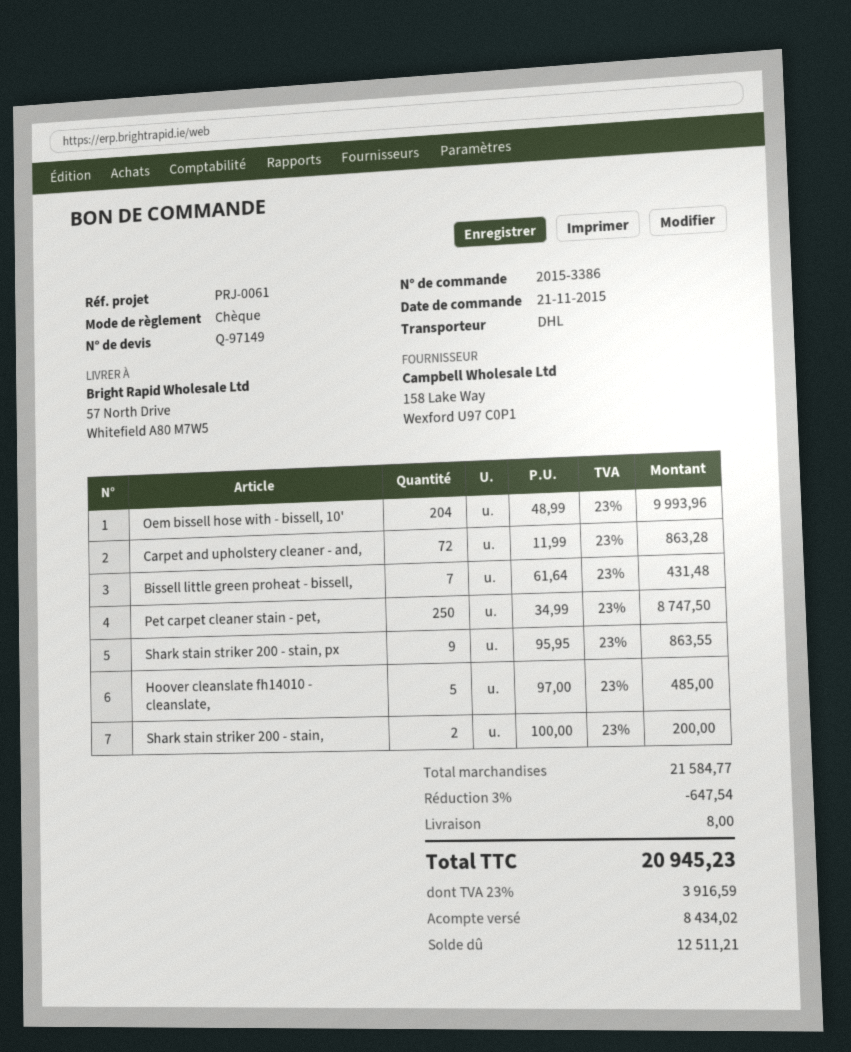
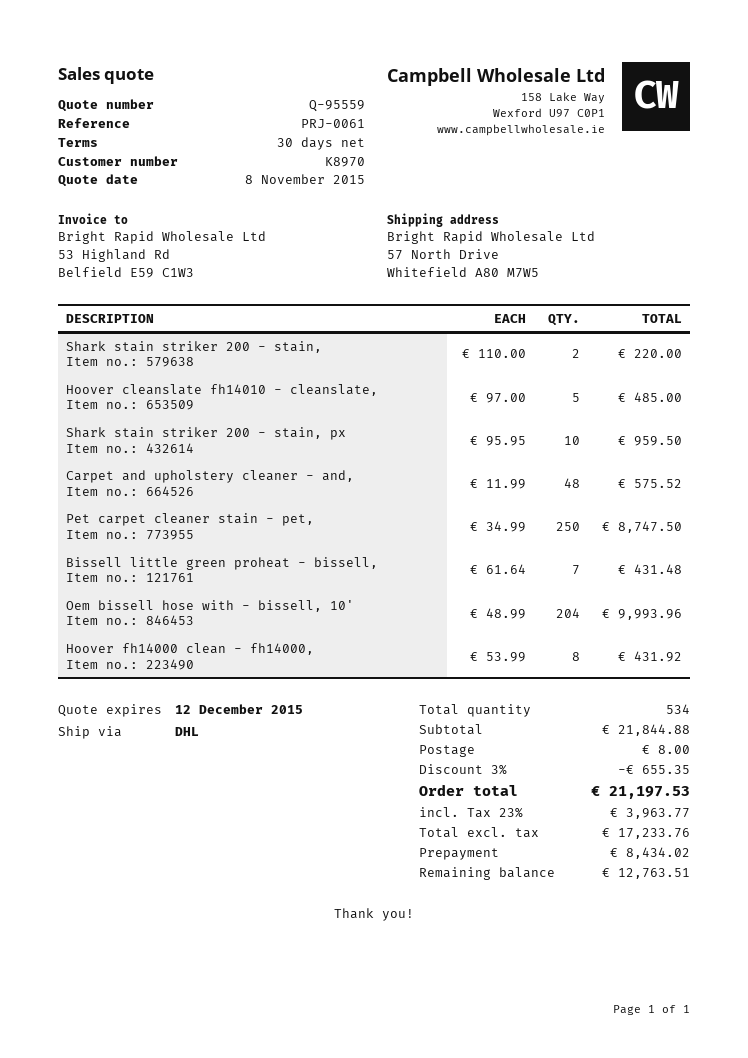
quote number: Q-97149 -> Q-95559
Carpet and upholstery cleaner - and,: 72 x 11.99 = 863.28 -> 48 x 11.99 = 575.52
Shark stain striker 200 - stain, px: 9 x 95.95 = 863.55 -> 10 x 95.95 = 959.50
Shark stain striker 200 - stain,: 2 x 100.00 = 200.00 -> 2 x 110.00 = 220.00
Hoover fh14000 clean - fh14000,: none -> 8 x 53.99 = 431.92
subtotal: 21584.77 -> 21844.88
discount: 3% = 647.54 -> 3% = 655.35
tax: 23% = 3916.59 -> 23% = 3963.77
total: 20945.23 -> 21197.53
balance: 12511.21 -> 12763.51

